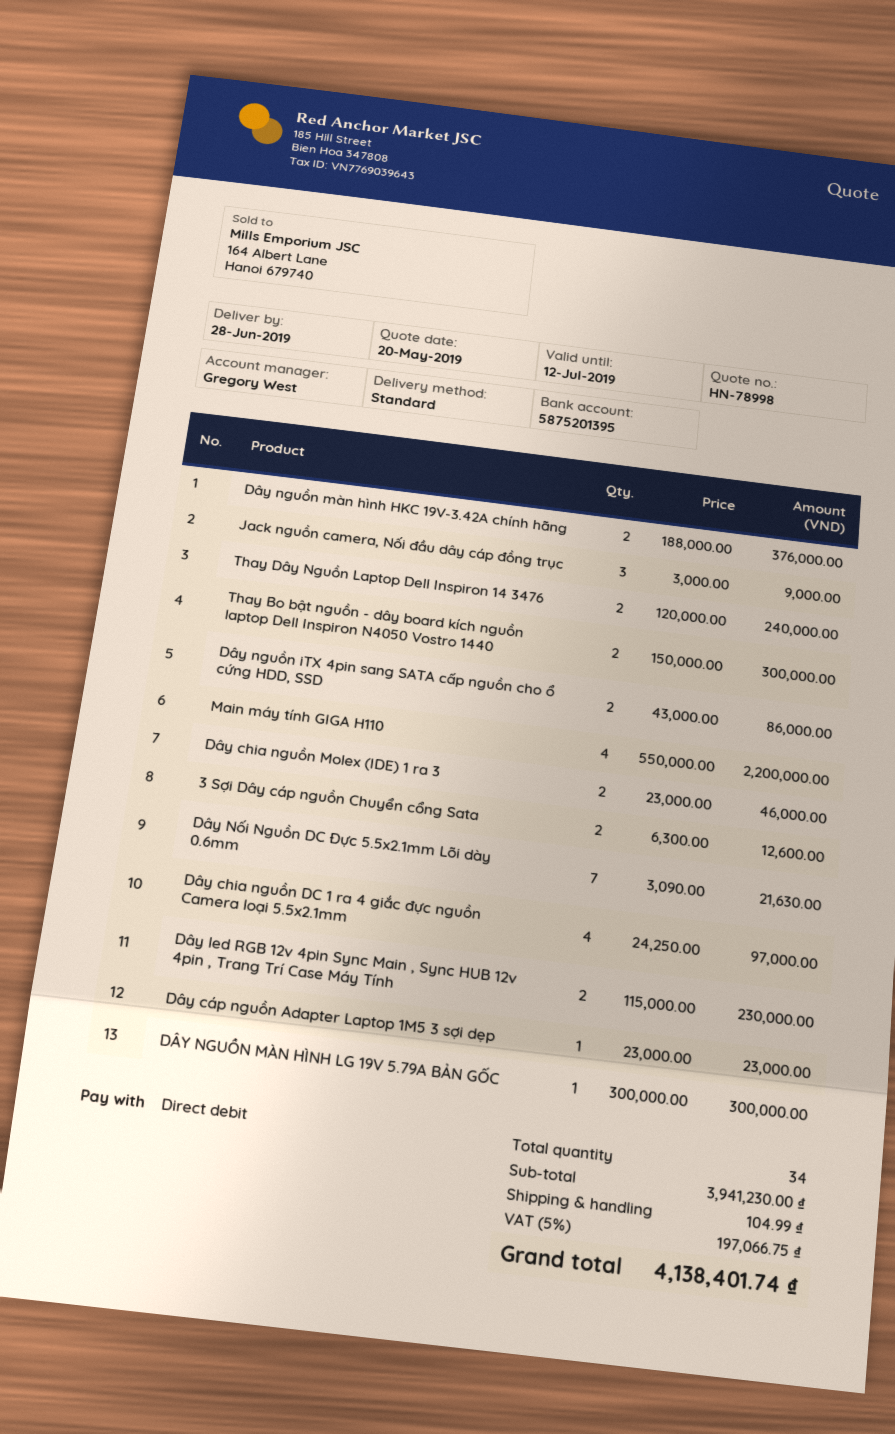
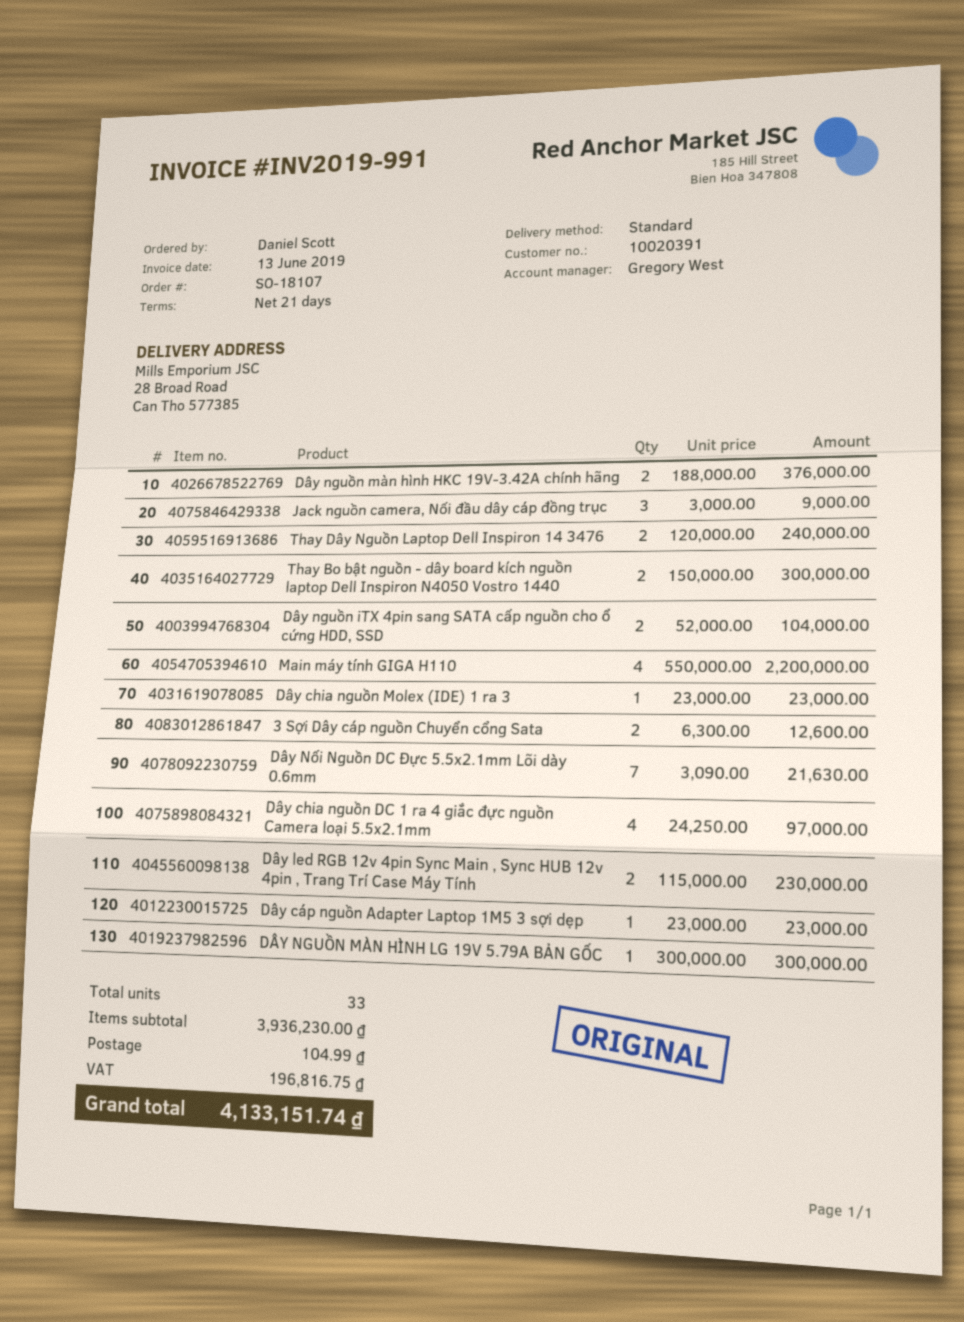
Dây nguồn iTX 4pin sang SATA cấp nguồn cho ổ cứng HDD, SSD: 2 x 43000.00 = 86000.00 -> 2 x 52000.00 = 104000.00
Dây chia nguồn Molex (IDE) 1 ra 3: 2 x 23000.00 = 46000.00 -> 1 x 23000.00 = 23000.00
total quantity: 34 -> 33
subtotal: 3941230.00 -> 3936230.00
tax: 197066.75 -> 196816.75
total: 4138401.74 -> 4133151.74

